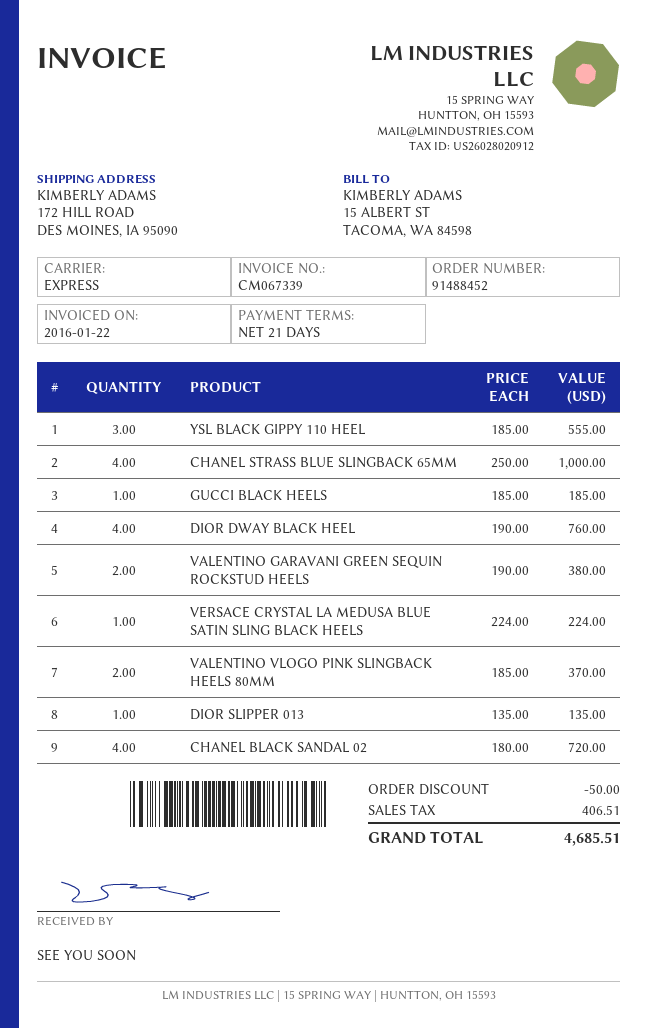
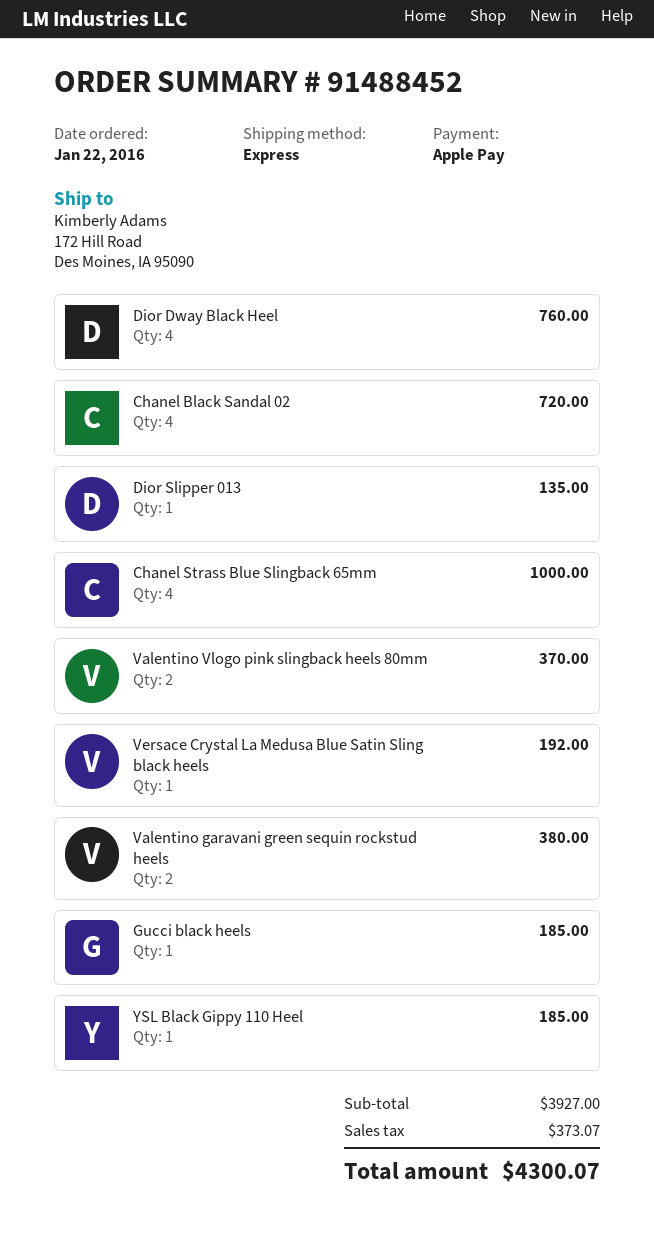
YSL BLACK GIPPY 110 HEEL: 3 for 555.00 -> 1 for 185.00
VERSACE CRYSTAL LA MEDUSA BLUE SATIN SLING BLACK HEELS: 1 for 224.00 -> 1 for 192.00
discount: 50.00 -> none
tax: 406.51 -> 373.07
total: 4685.51 -> 4300.07

